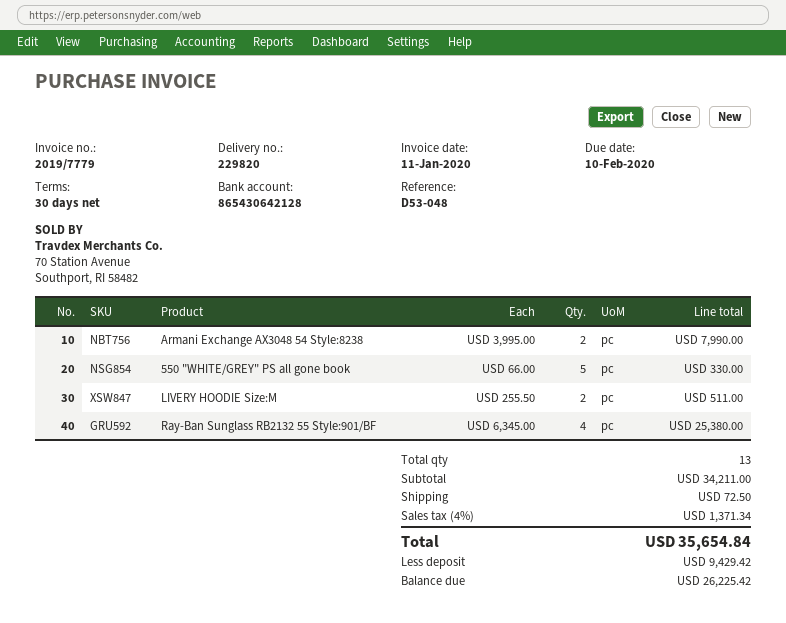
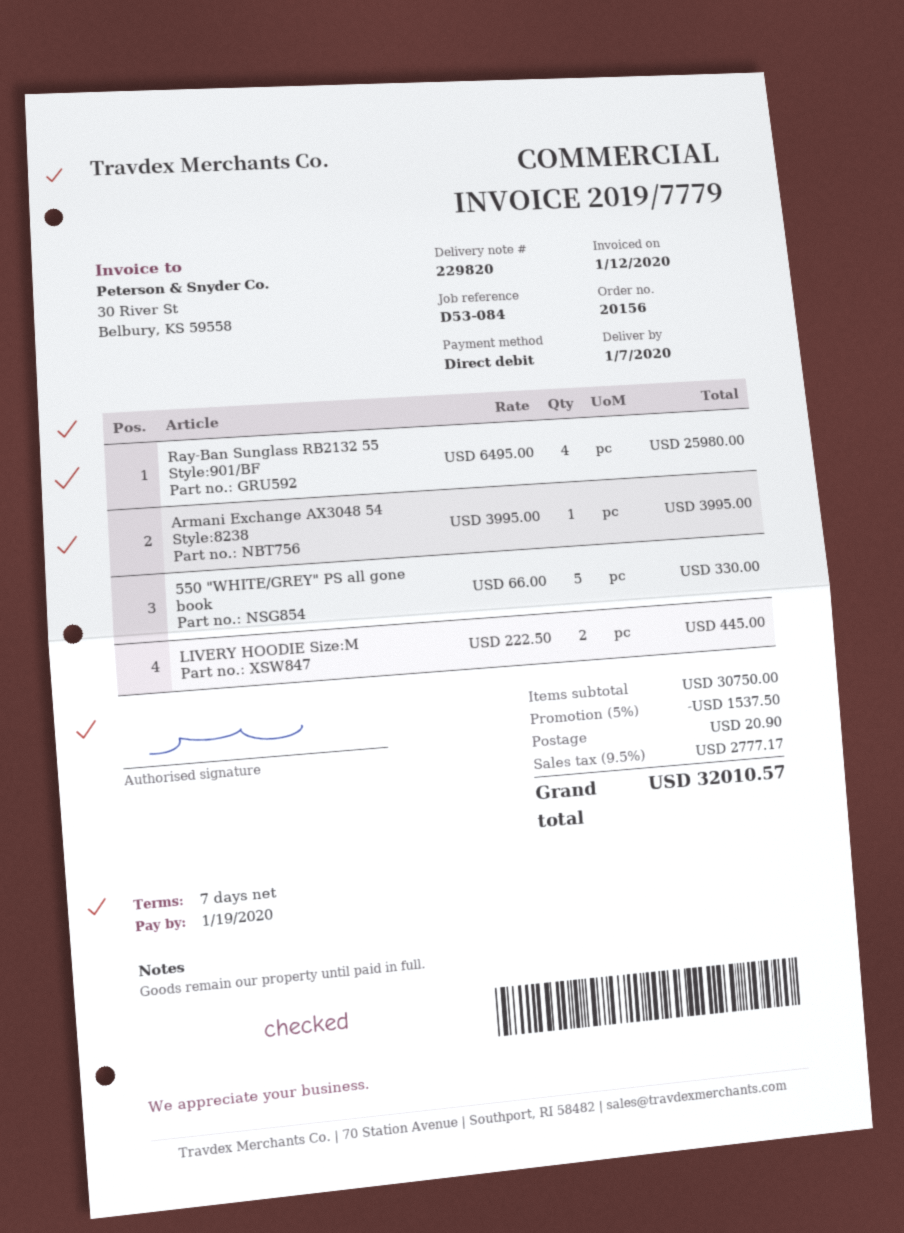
invoice date: 2020-01-11 -> 2020-01-12
payment terms: 30 days -> 7 days
due date: 2020-02-10 -> 2020-01-19
reference: D53-048 -> D53-084
Armani Exchange AX3048 54 Style:8238: 2 x 3995.00 = 7990.00 -> 1 x 3995.00 = 3995.00
LIVERY HOODIE Size:M: 2 x 255.50 = 511.00 -> 2 x 222.50 = 445.00
Ray-Ban Sunglass RB2132 55 Style:901/BF: 4 x 6345.00 = 25380.00 -> 4 x 6495.00 = 25980.00
subtotal: 34211.00 -> 30750.00
discount: none -> 5% = 1537.50
shipping: 72.50 -> 20.90
tax: 4% = 1371.34 -> 9.5% = 2777.17
total: 35654.84 -> 32010.57

